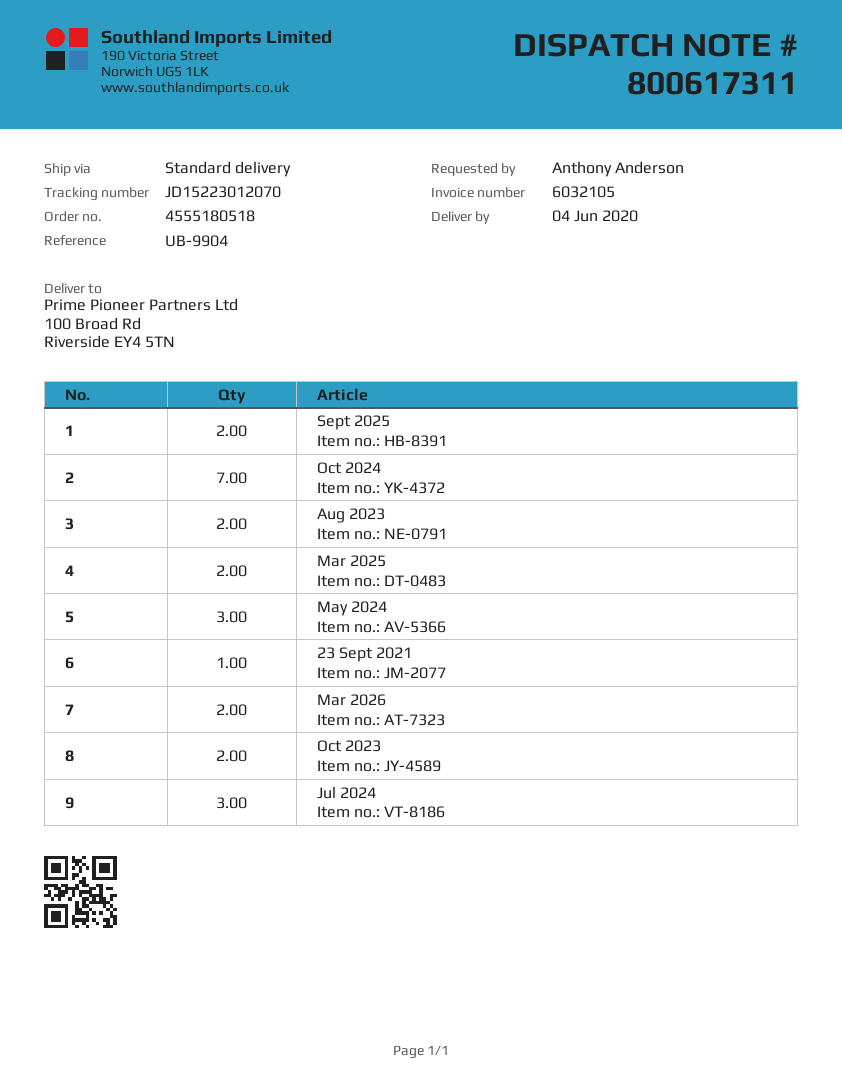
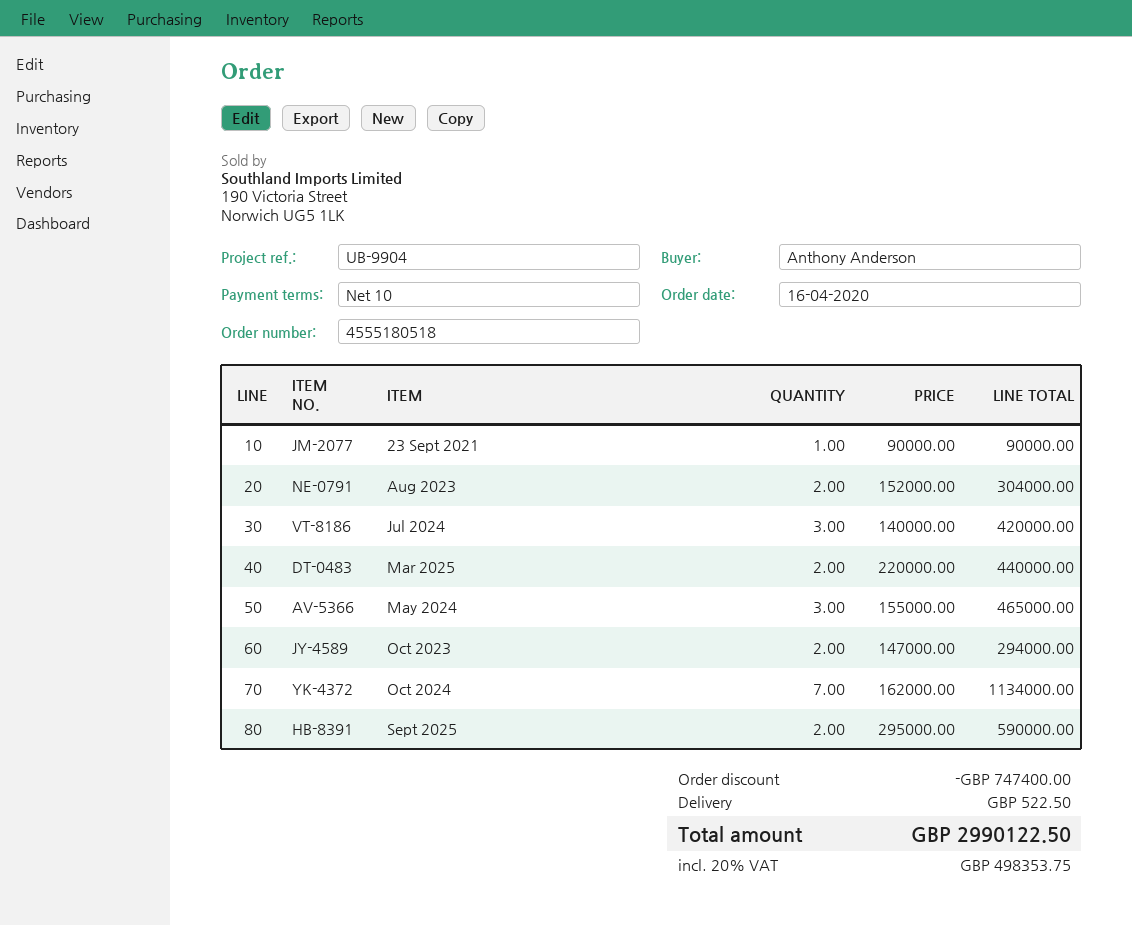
Mar 2026: 2 -> none

